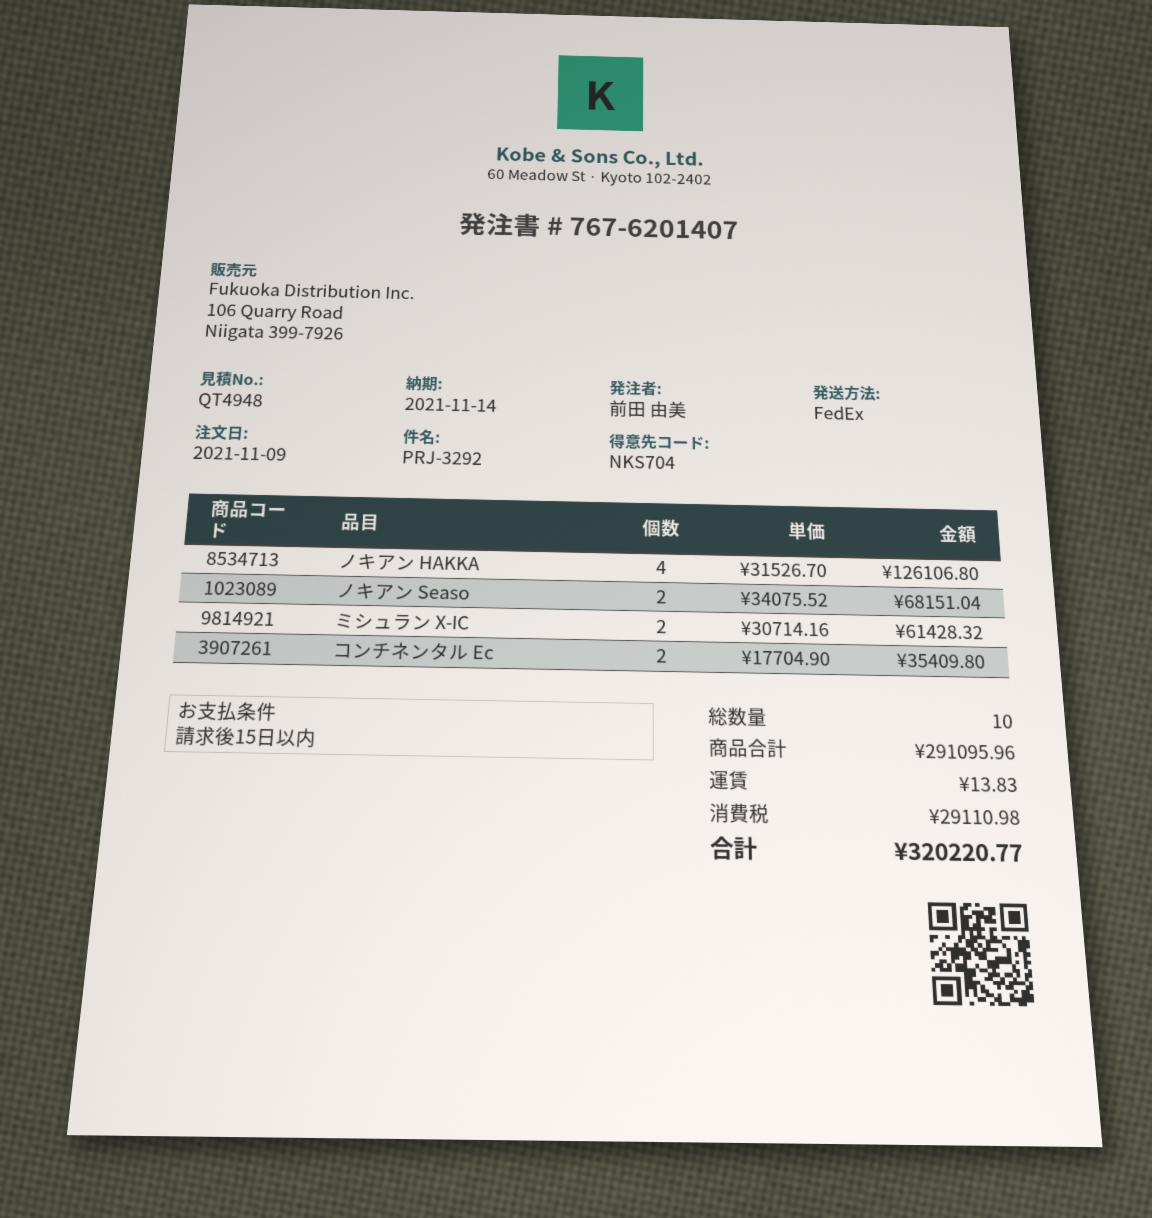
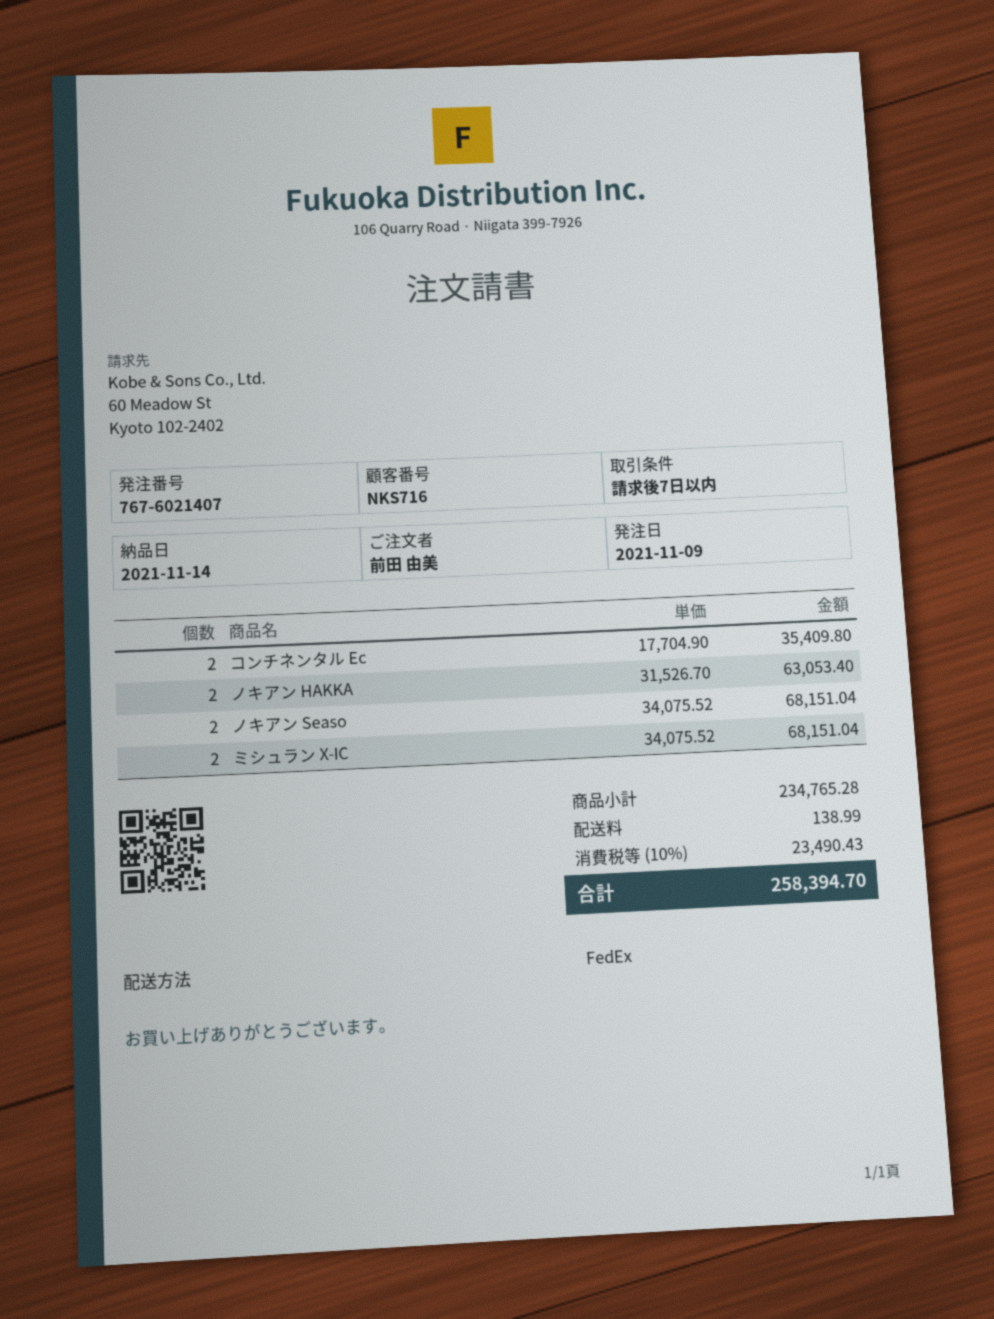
order number: 767-6201407 -> 767-6021407
payment terms: 15 days -> 7 days
customer number: NKS704 -> NKS716
ノキアン HAKKA: 4 x 31526.70 = 126106.80 -> 2 x 31526.70 = 63053.40
ミシュラン X-IC: 2 x 30714.16 = 61428.32 -> 2 x 34075.52 = 68151.04
subtotal: 291095.96 -> 234765.28
shipping: 13.83 -> 138.99
tax: 29110.98 -> 23490.43
total: 320220.77 -> 258394.70

